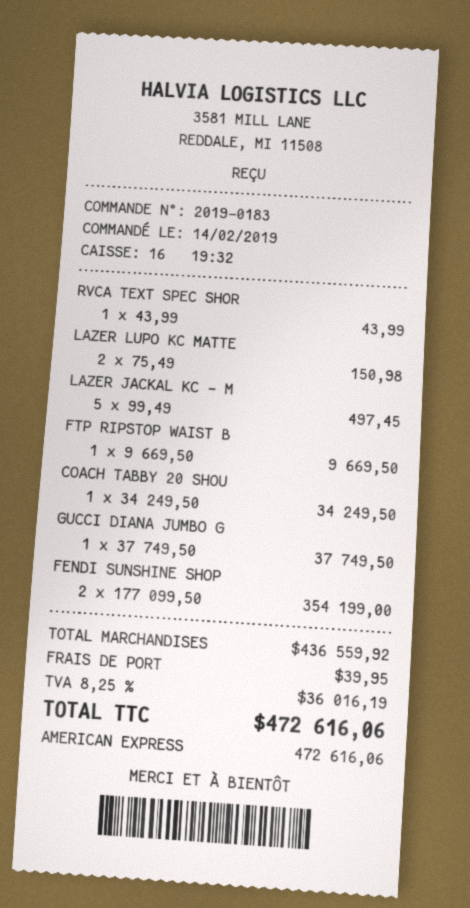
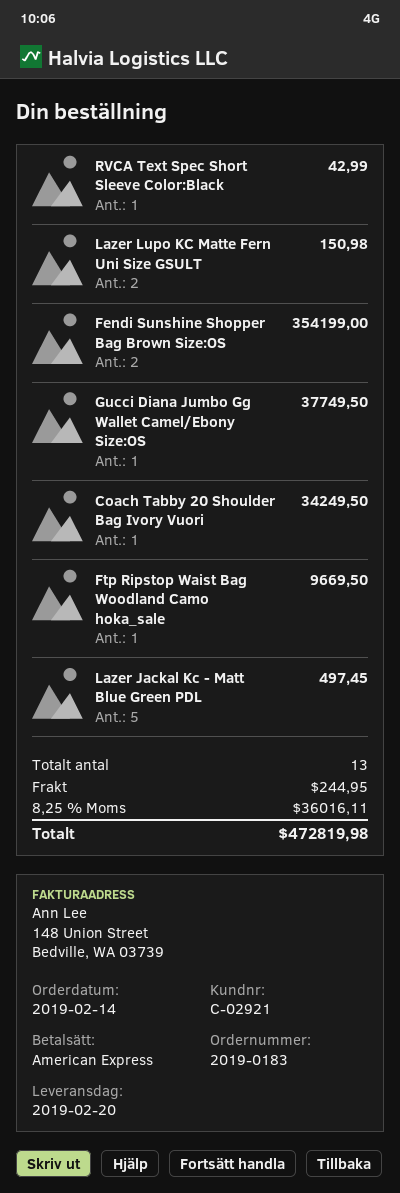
RVCA TEXT SPEC SHOR: 1 for 43.99 -> 1 for 42.99
shipping: 39.95 -> 244.95
tax: 8.25% = 36016.19 -> 8.25% = 36016.11
total: 472616.06 -> 472819.98

